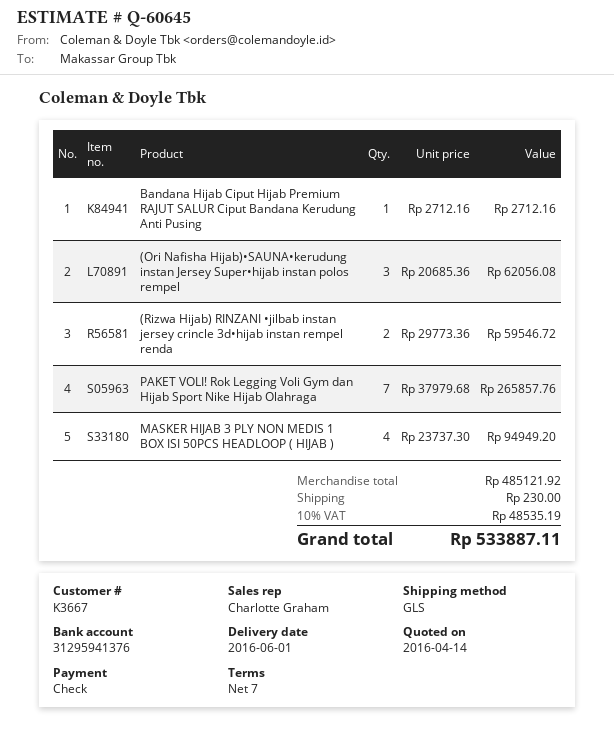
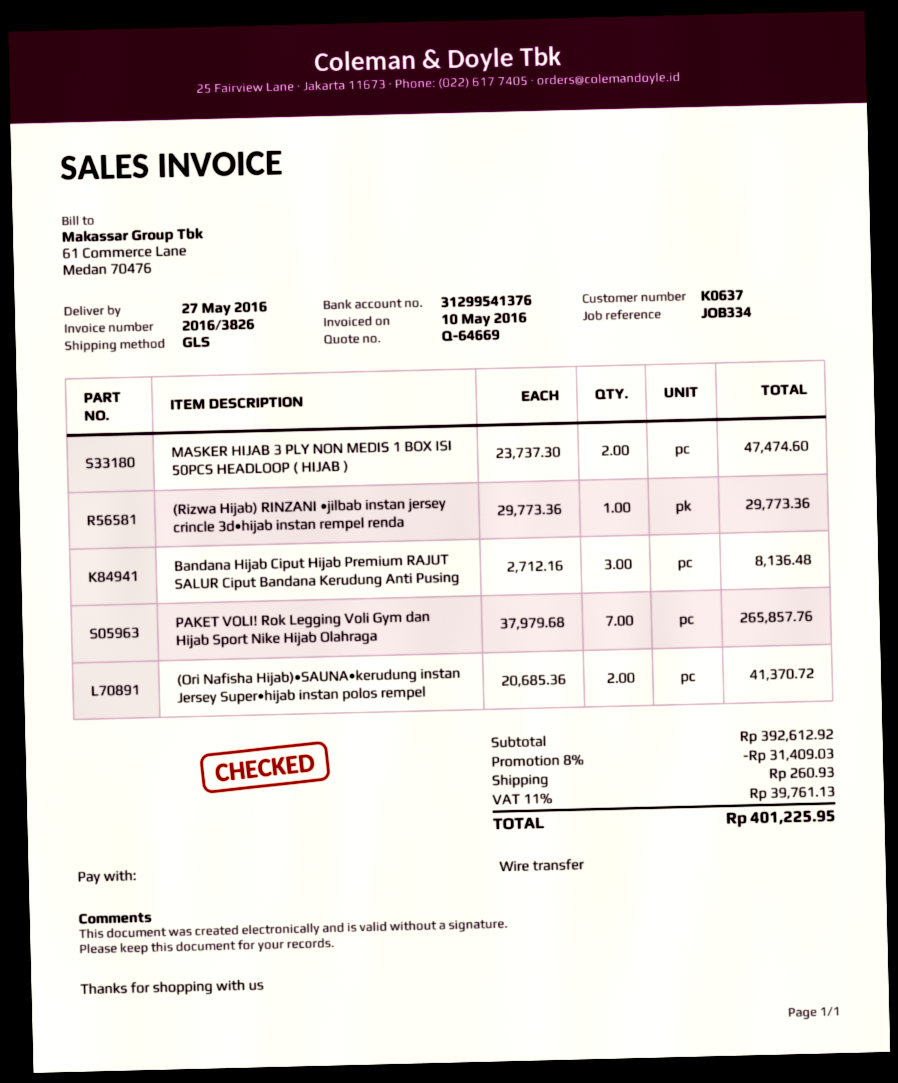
quote number: Q-60645 -> Q-64669
delivery date: 2016-06-01 -> 2016-05-27
customer number: K3667 -> K0637
payment method: cheque -> bank transfer
bank account: 31295941376 -> 31299541376
Bandana Hijab Ciput Hijab Premium RAJUT SALUR Ciput Bandana Kerudung Anti Pusing: 1 x 2712.16 = 2712.16 -> 3 x 2712.16 = 8136.48
(Ori Nafisha Hijab)•SAUNA•kerudung instan Jersey Super•hijab instan polos rempel: 3 x 20685.36 = 62056.08 -> 2 x 20685.36 = 41370.72
(Rizwa Hijab) RINZANI •jilbab instan jersey crincle 3d•hijab instan rempel renda: 2 x 29773.36 = 59546.72 -> 1 x 29773.36 = 29773.36
MASKER HIJAB 3 PLY NON MEDIS 1 BOX ISI 50PCS HEADLOOP ( HIJAB ): 4 x 23737.30 = 94949.20 -> 2 x 23737.30 = 47474.60
subtotal: 485121.92 -> 392612.92
discount: none -> 8% = 31409.03
shipping: 230.00 -> 260.93
tax: 10% = 48535.19 -> 11% = 39761.13
total: 533887.11 -> 401225.95

